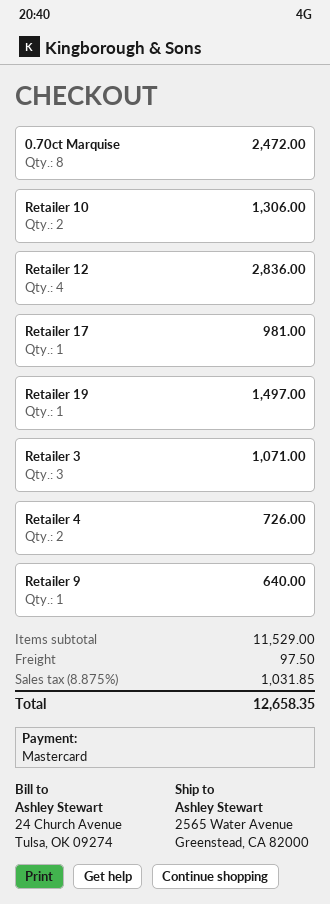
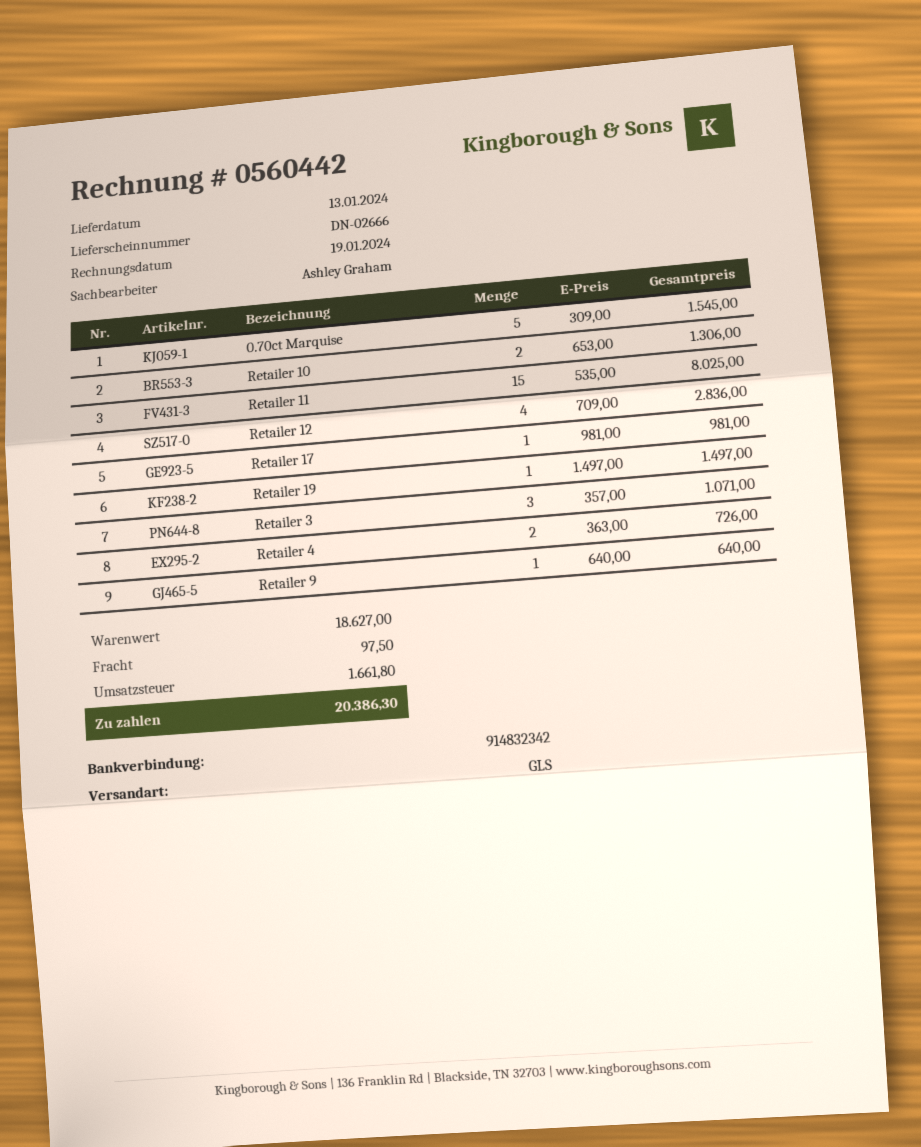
0.70ct Marquise: 8 for 2472.00 -> 5 for 1545.00
Retailer 11: none -> 15 for 8025.00
subtotal: 11529.00 -> 18627.00
tax: 1031.85 -> 1661.80
total: 12658.35 -> 20386.30

